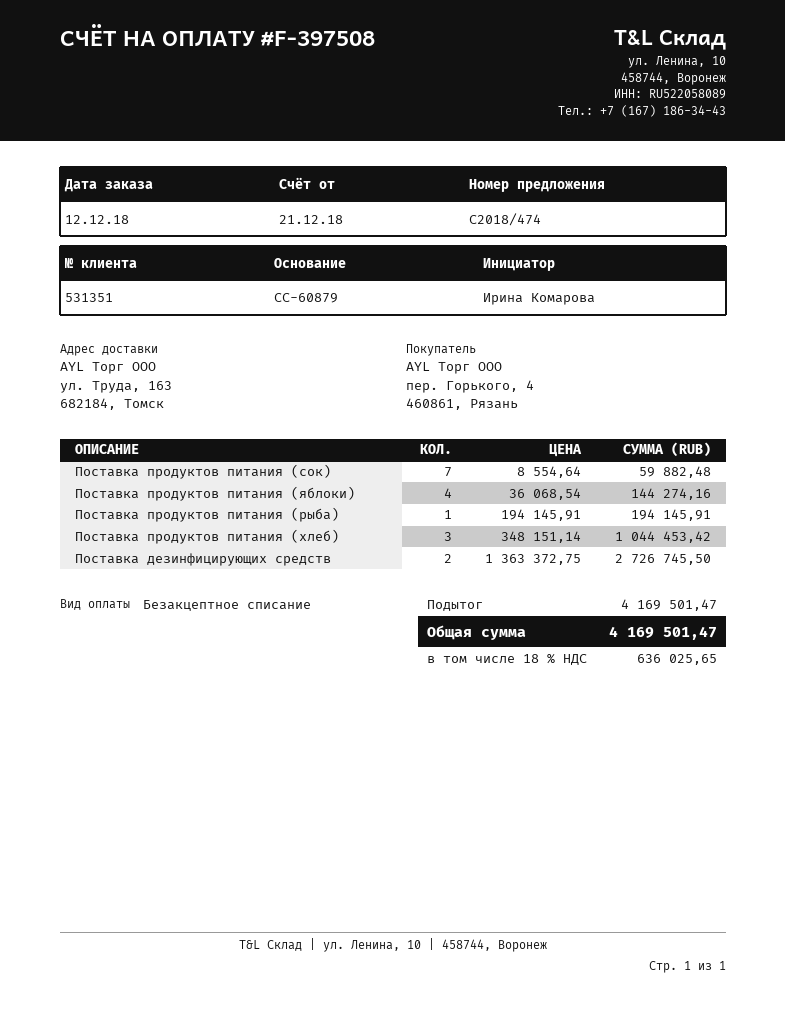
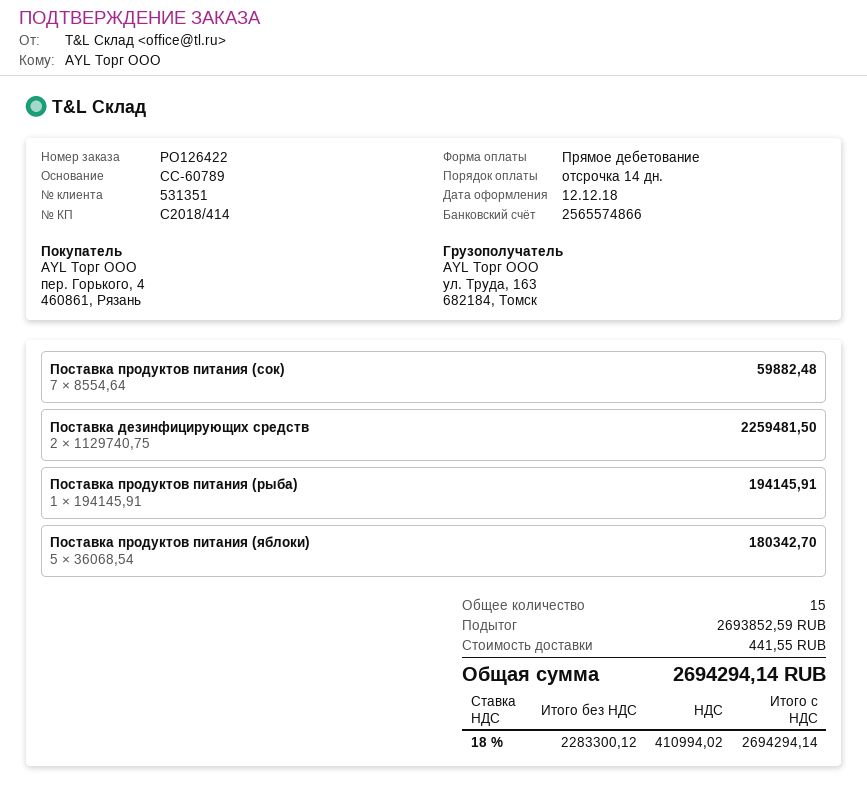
quote number: C2018/474 -> C2018/414
reference: CC-60879 -> CC-60789
Поставка продуктов питания (яблоки): 4 x 36068.54 = 144274.16 -> 5 x 36068.54 = 180342.70
Поставка продуктов питания (хлеб): 3 x 348151.14 = 1044453.42 -> none
Поставка дезинфицирующих средств: 2 x 1363372.75 = 2726745.50 -> 2 x 1129740.75 = 2259481.50
subtotal: 4169501.47 -> 2693852.59
shipping: none -> 441.55
tax: 18% = 636025.65 -> 18% = 410994.02
total: 4169501.47 -> 2694294.14

